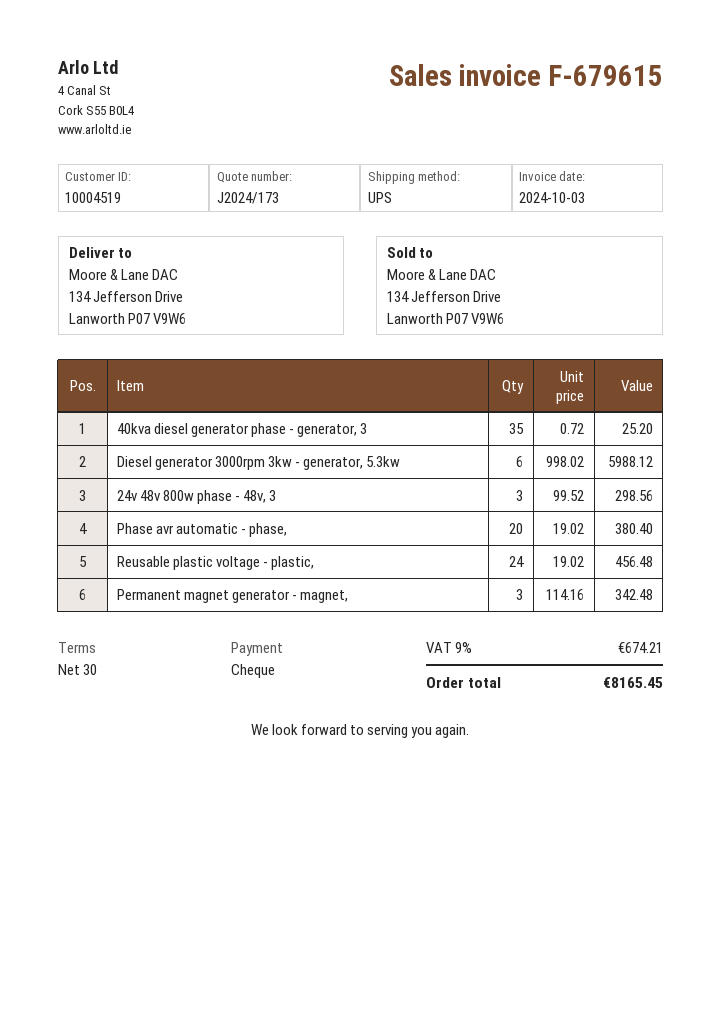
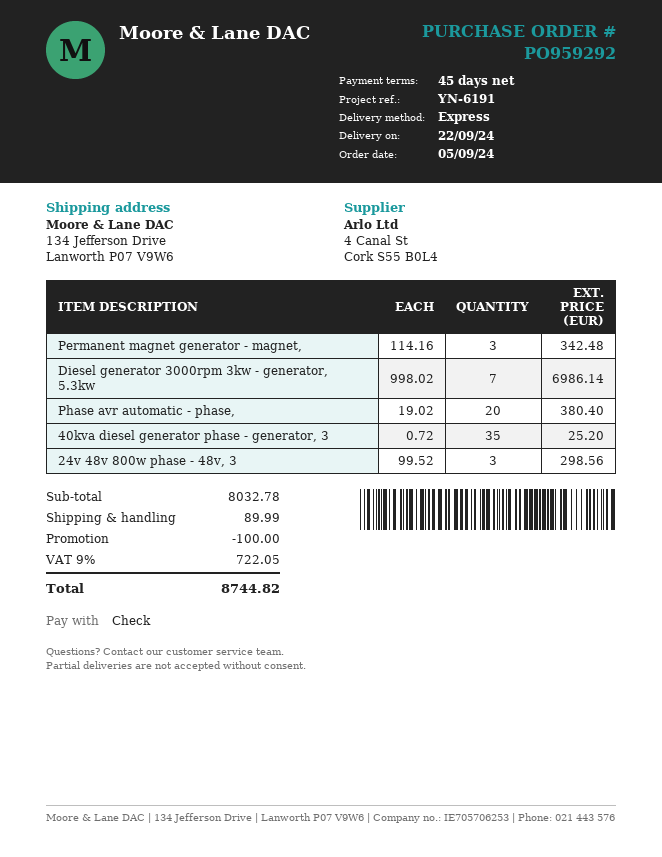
payment terms: 30 days -> 45 days
shipping method: UPS -> express
Diesel generator 3000rpm 3kw - generator, 5.3kw: 6 x 998.02 = 5988.12 -> 7 x 998.02 = 6986.14
Reusable plastic voltage - plastic,: 24 x 19.02 = 456.48 -> none
discount: none -> 100.00
shipping: none -> 89.99
tax: 9% = 674.21 -> 9% = 722.05
total: 8165.45 -> 8744.82

